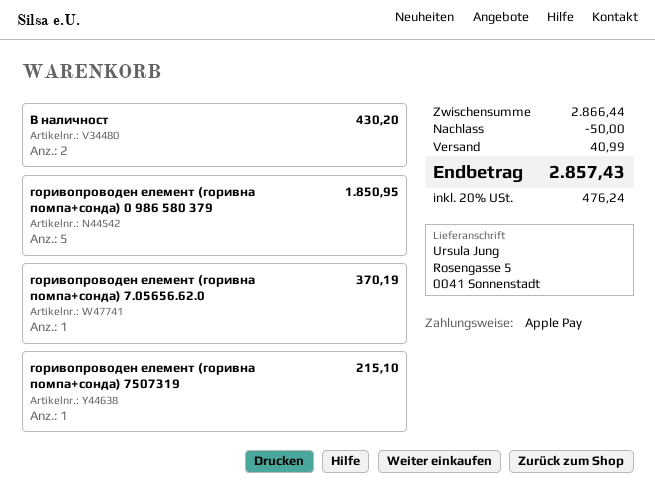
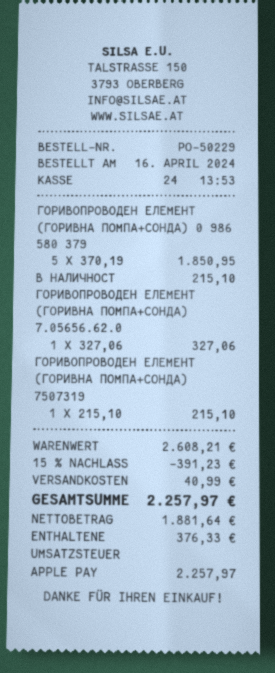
В наличност: 2 for 430.20 -> 1 for 215.10
горивопроводен елемент (горивна помпа+сонда) 7.05656.62.0: 1 for 370.19 -> 1 for 327.06
subtotal: 2866.44 -> 2608.21
discount: 50.00 -> 391.23
tax: 476.24 -> 376.33
total: 2857.43 -> 2257.97

